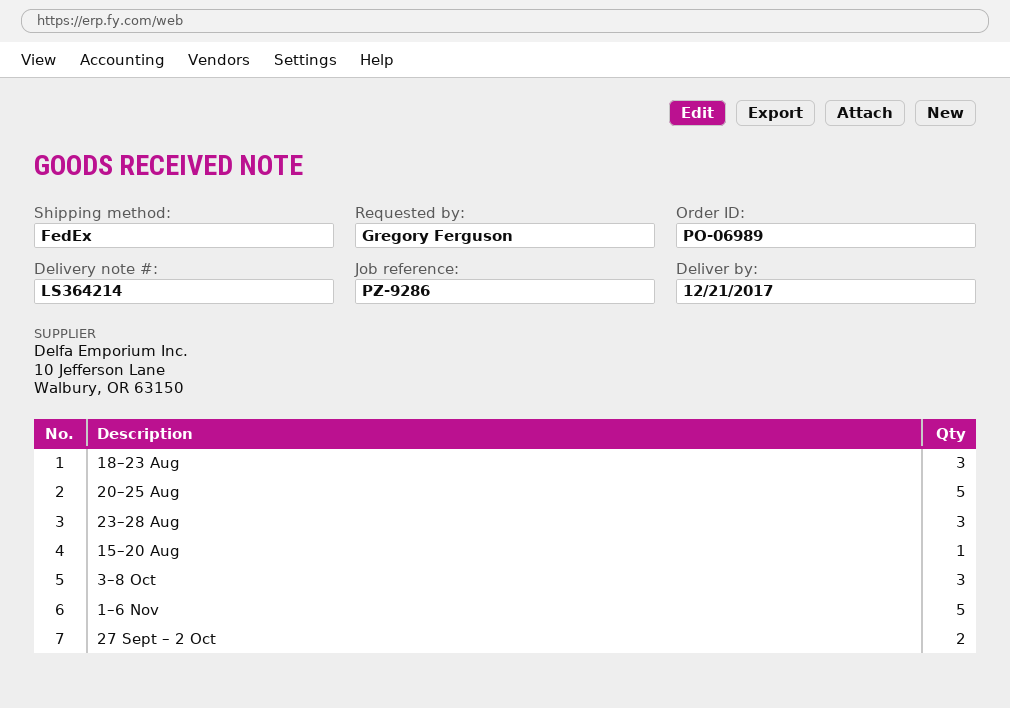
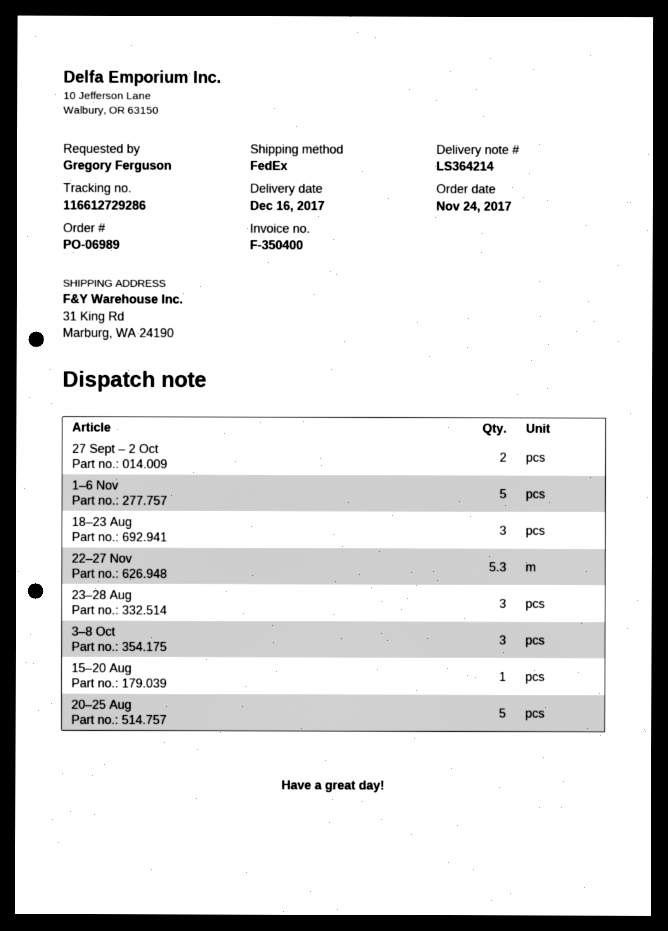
delivery date: 2017-12-21 -> 2017-12-16
22–27 Nov: none -> 5.3

